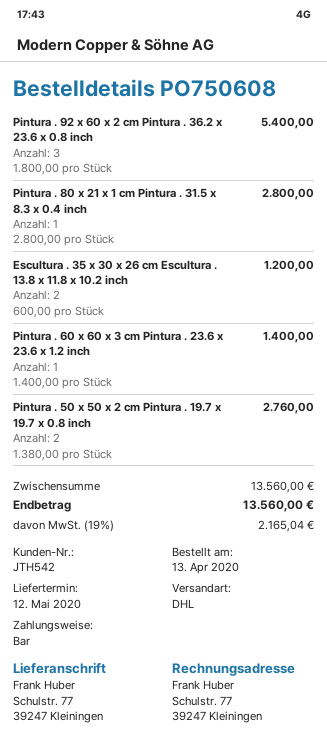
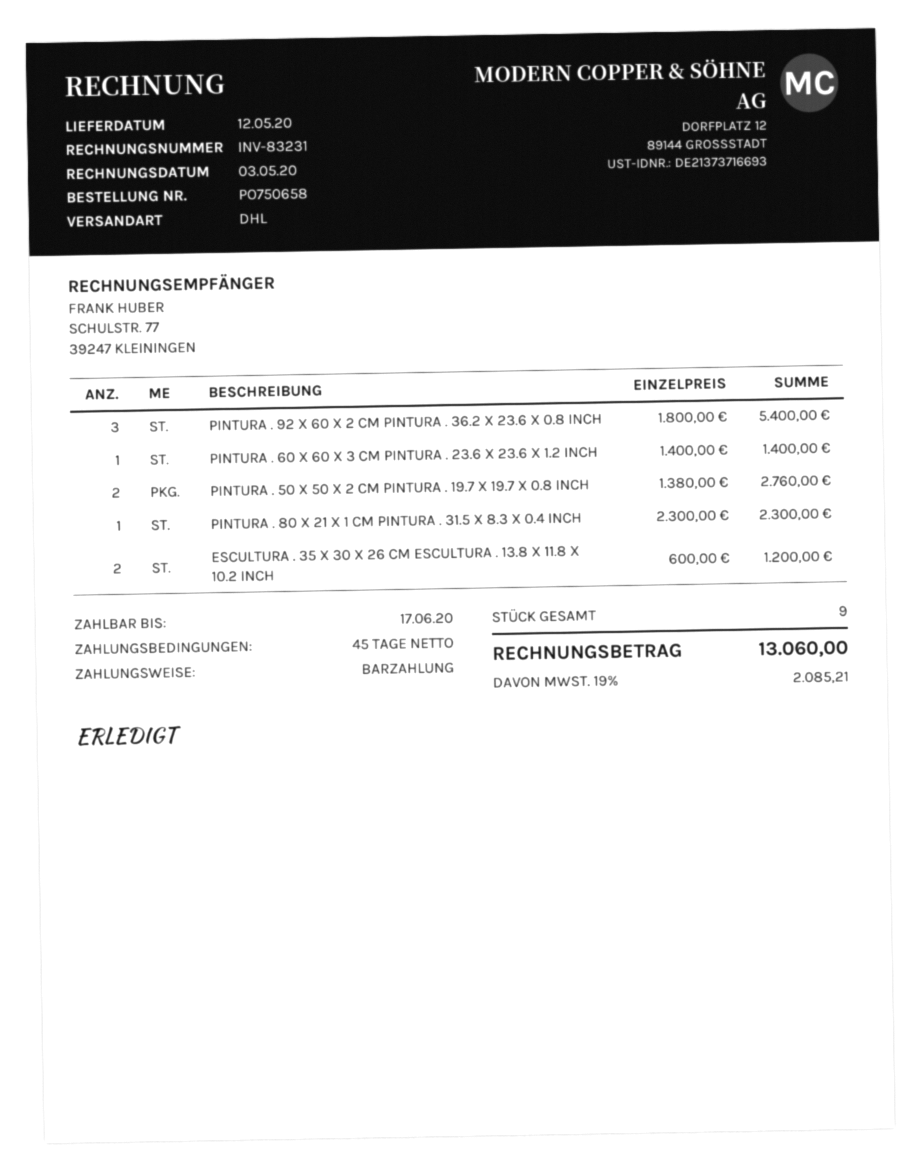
order number: PO750608 -> PO750658
Pintura . 80 x 21 x 1 cm Pintura . 31.5 x 8.3 x 0.4 inch: 1 x 2800.00 = 2800.00 -> 1 x 2300.00 = 2300.00
tax: 19% = 2165.04 -> 19% = 2085.21
total: 13560.00 -> 13060.00

